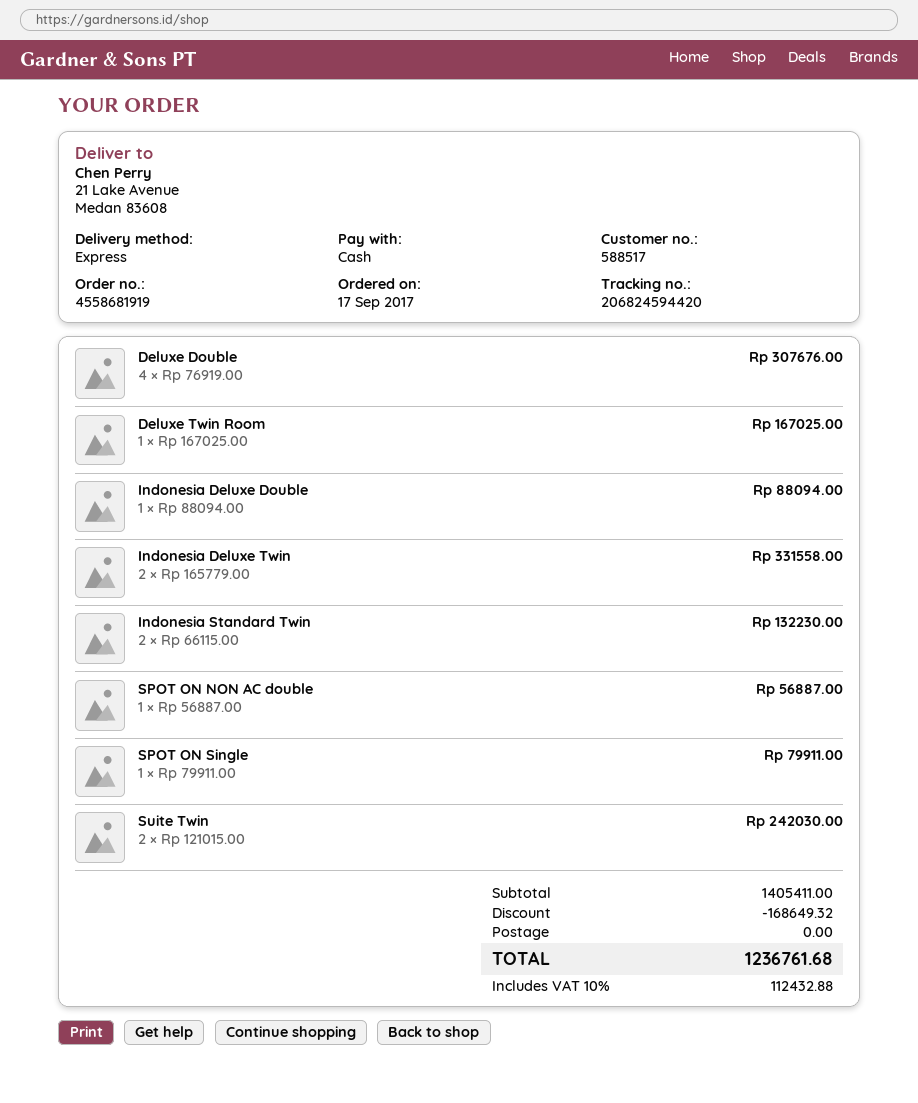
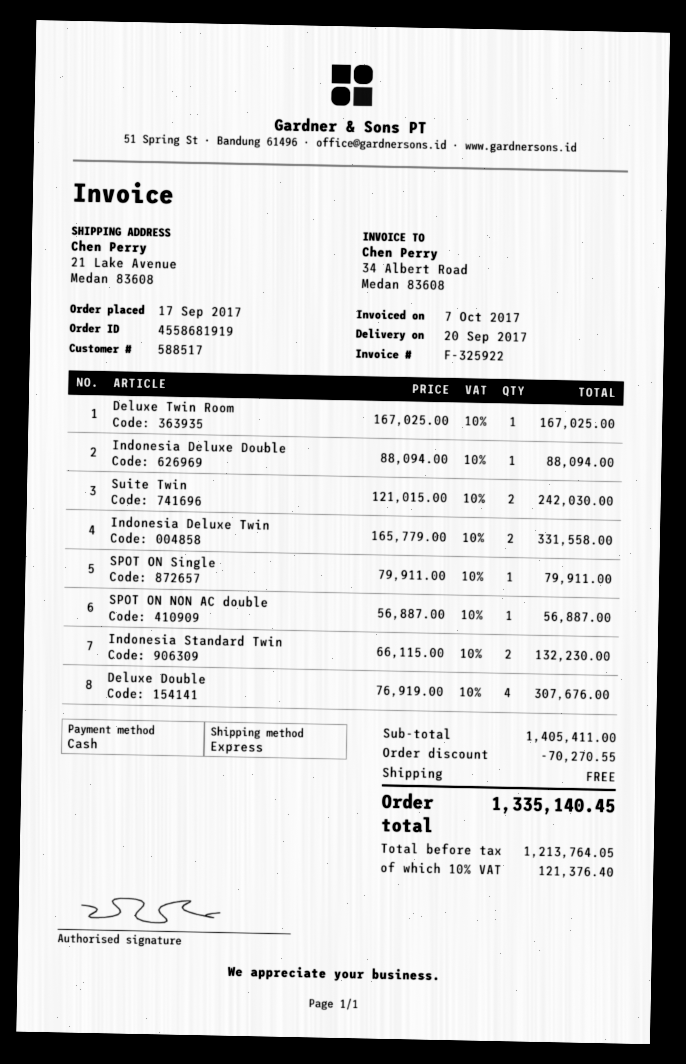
discount: 168649.32 -> 70270.55
tax: 10% = 112432.88 -> 10% = 121376.40
total: 1236761.68 -> 1335140.45

